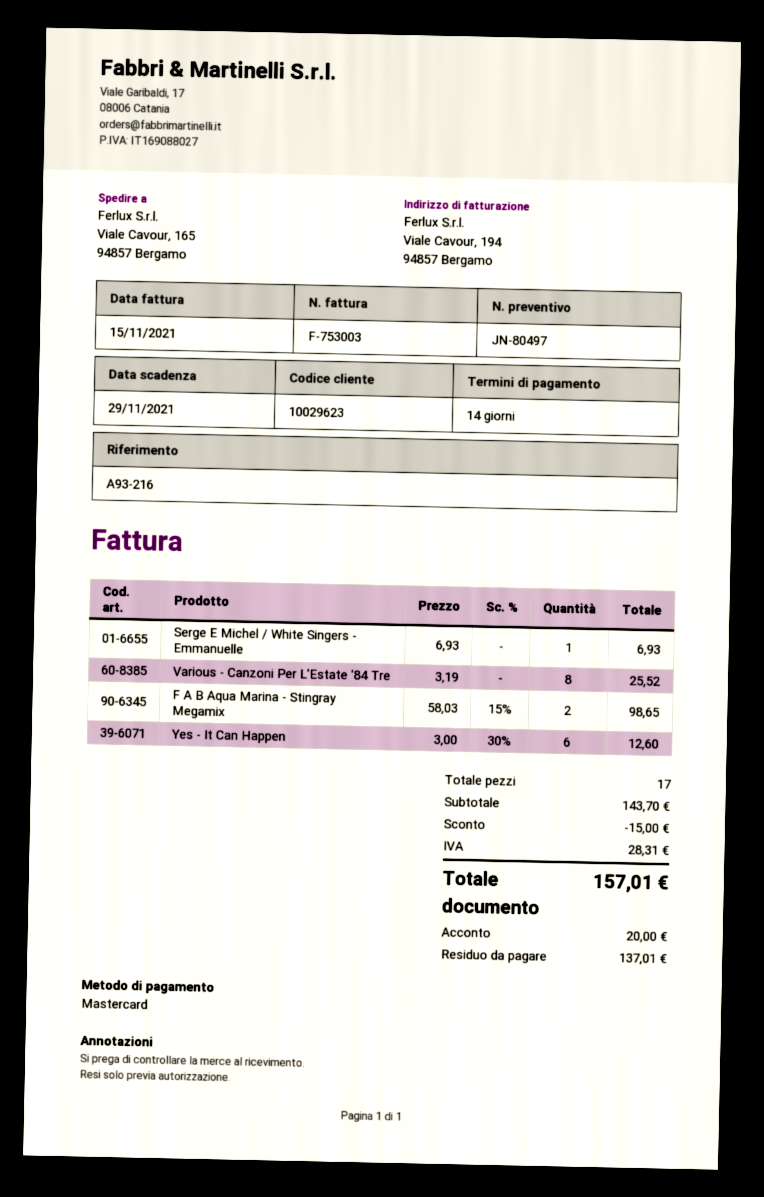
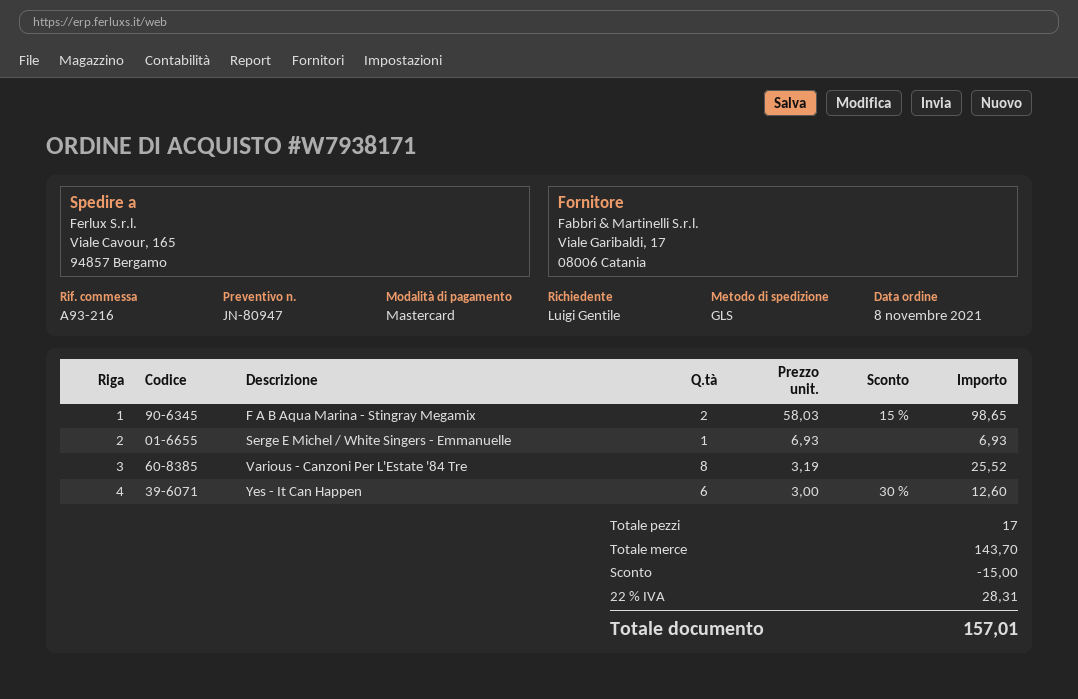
quote number: JN-80497 -> JN-80947

